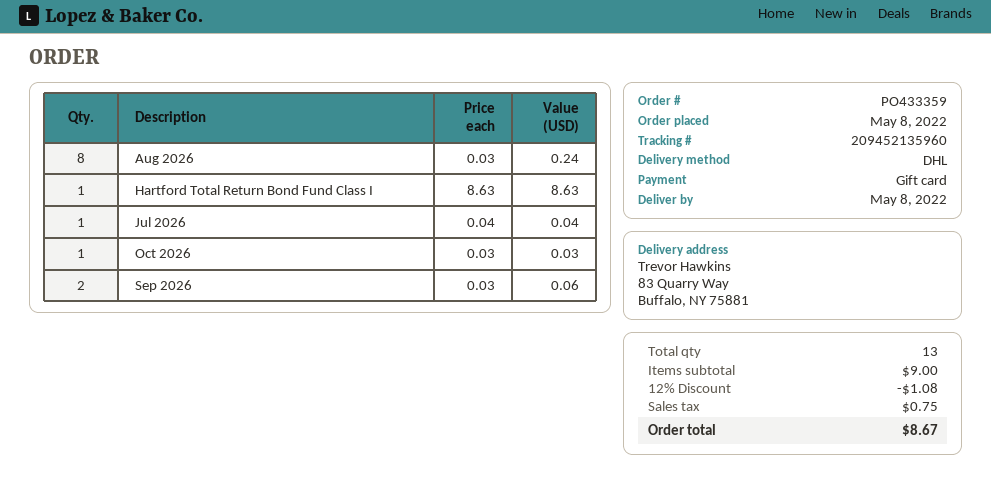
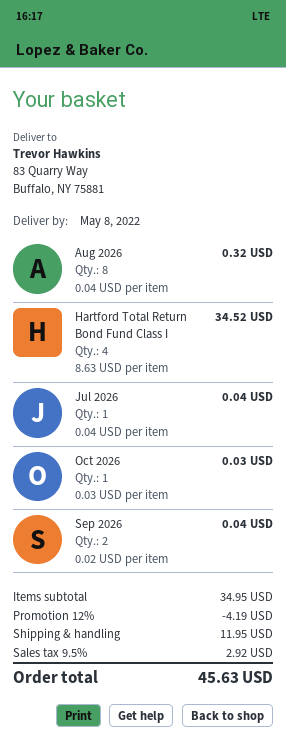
Aug 2026: 8 x 0.03 = 0.24 -> 8 x 0.04 = 0.32
Hartford Total Return Bond Fund Class I: 1 x 8.63 = 8.63 -> 4 x 8.63 = 34.52
Sep 2026: 2 x 0.03 = 0.06 -> 2 x 0.02 = 0.04
subtotal: 9.00 -> 34.95
discount: 12% = 1.08 -> 12% = 4.19
shipping: none -> 11.95
tax: 0.75 -> 2.92
total: 8.67 -> 45.63

